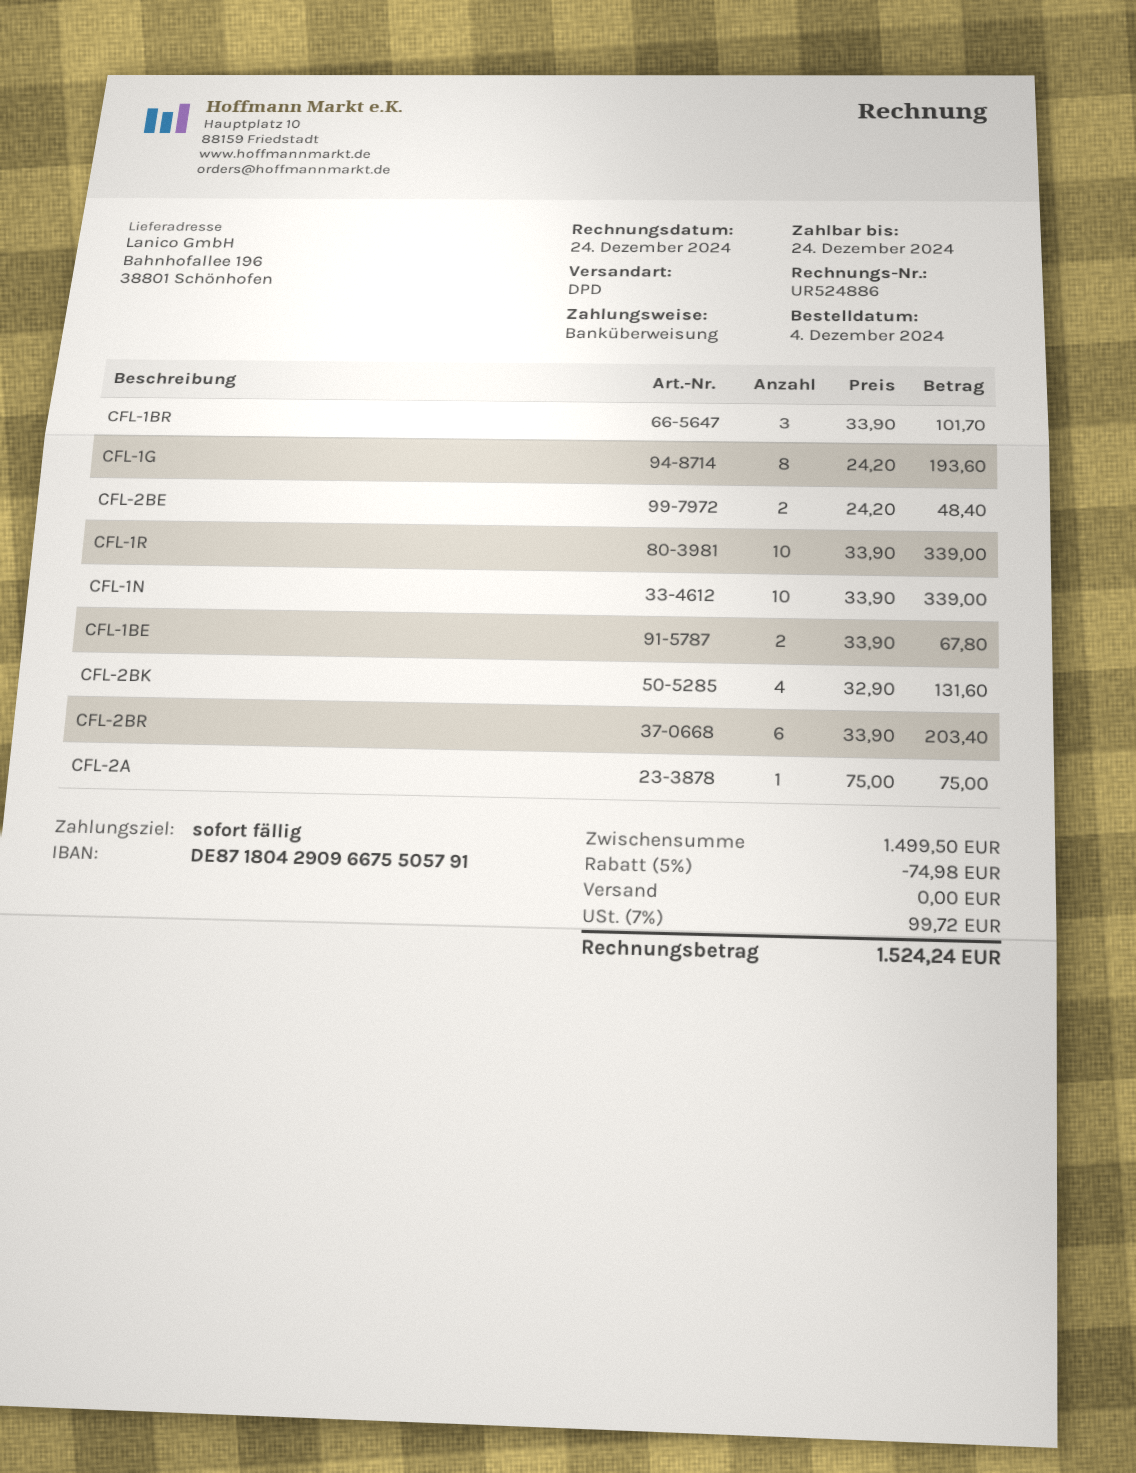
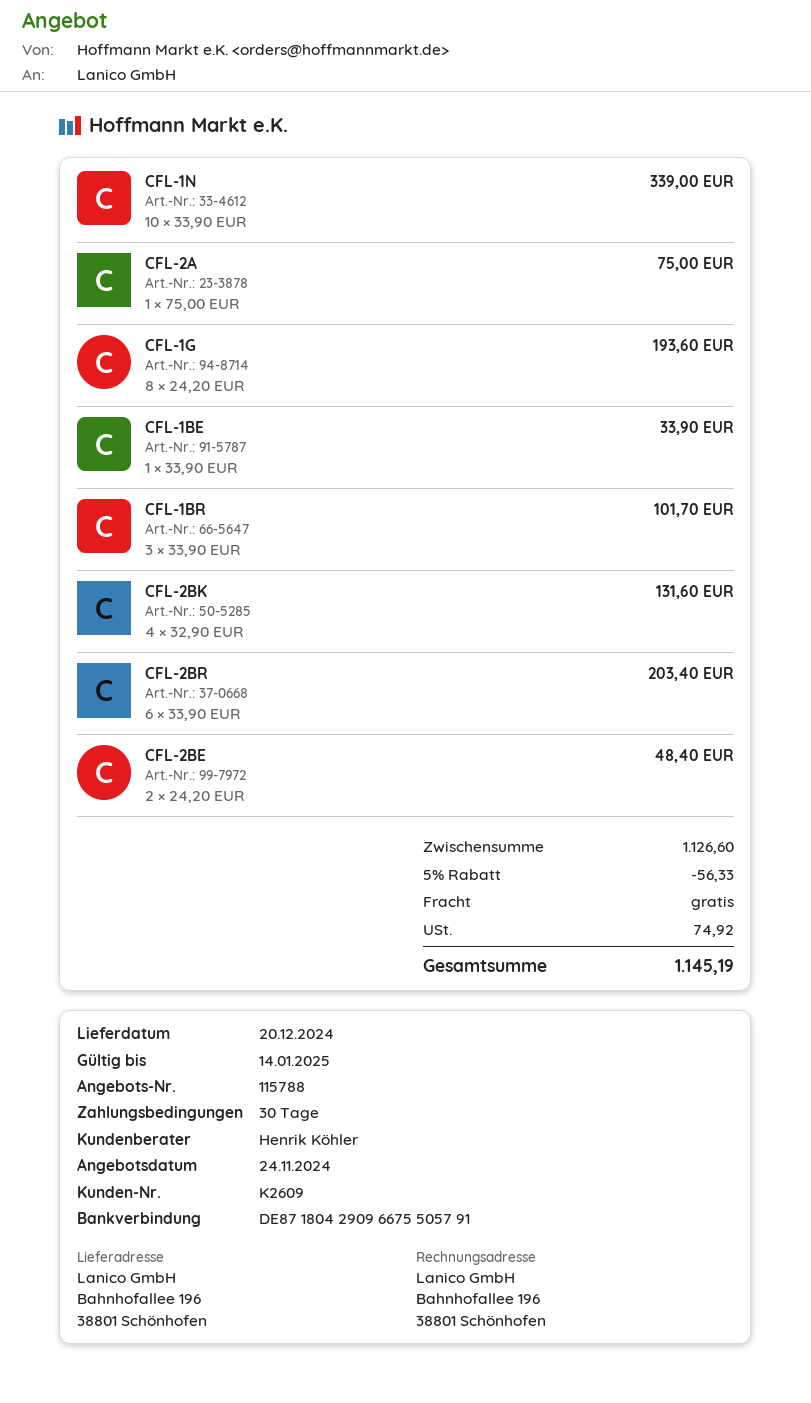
payment terms: on receipt -> 30 days
CFL-1R: 10 x 33.90 = 339.00 -> none
CFL-1BE: 2 x 33.90 = 67.80 -> 1 x 33.90 = 33.90
subtotal: 1499.50 -> 1126.60
discount: 5% = 74.98 -> 5% = 56.33
tax: 99.72 -> 74.92
total: 1524.24 -> 1145.19

